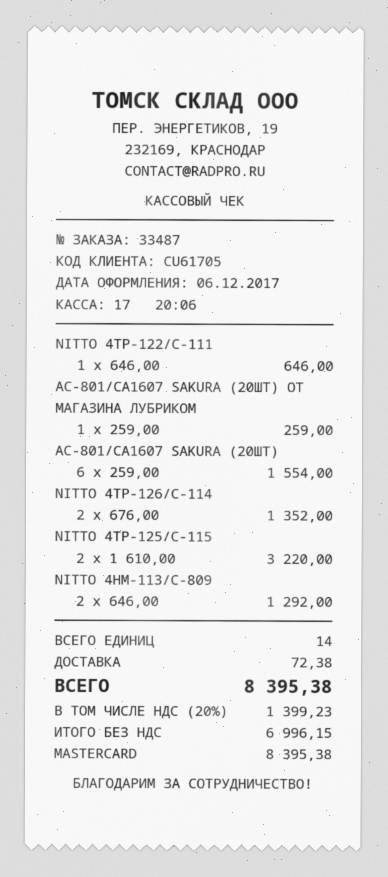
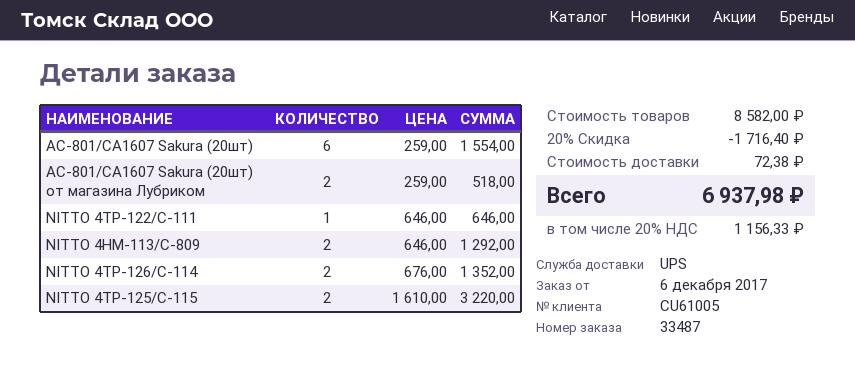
customer number: CU61705 -> CU61005
AC-801/CA1607 SAKURA (20ШТ) ОТ МАГАЗИНА ЛУБРИКОМ: 1 x 259.00 = 259.00 -> 2 x 259.00 = 518.00
discount: none -> 20% = 1716.40
tax: 20% = 1399.23 -> 20% = 1156.33
total: 8395.38 -> 6937.98

